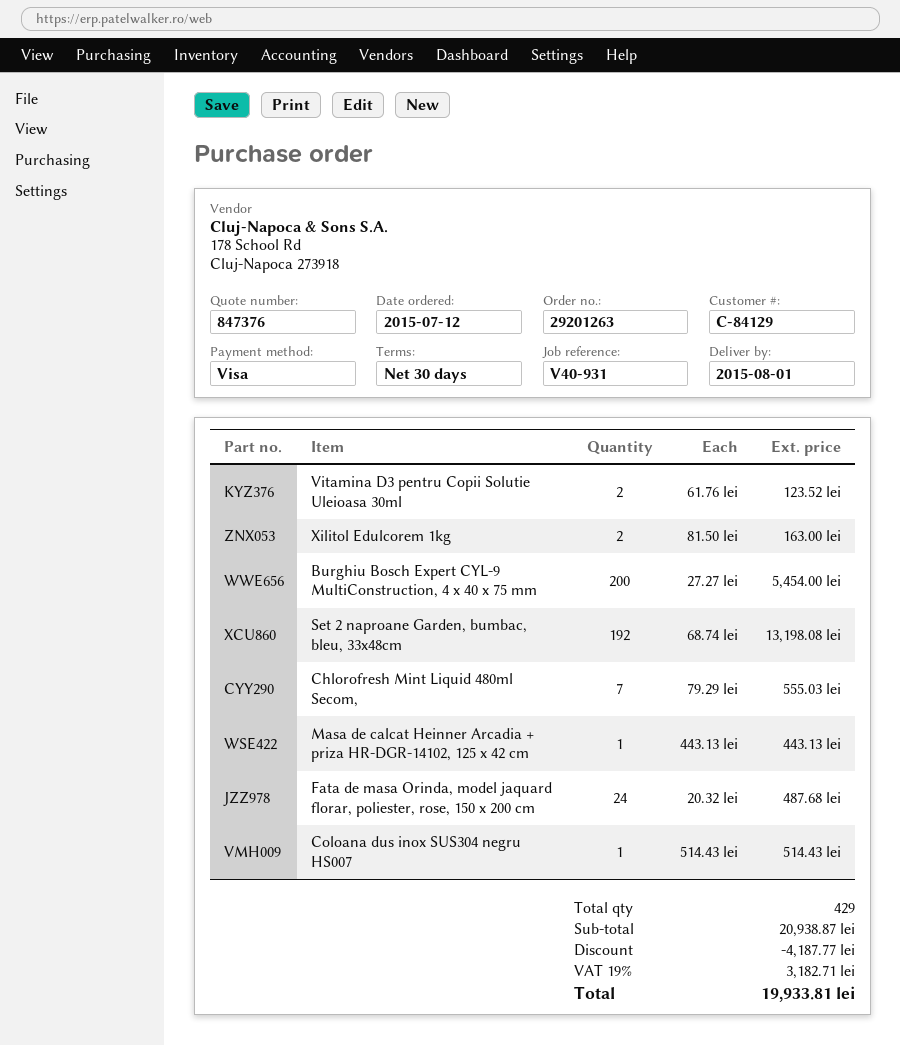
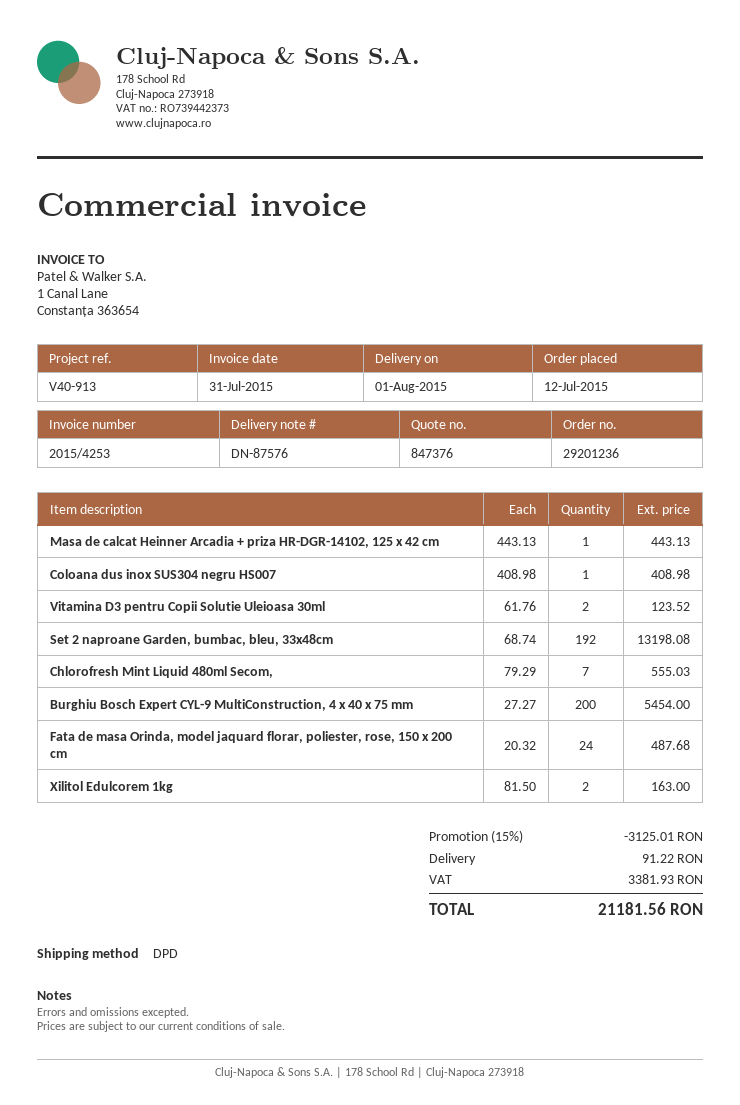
order number: 29201263 -> 29201236
reference: V40-931 -> V40-913
Coloana dus inox SUS304 negru HS007: 1 x 514.43 = 514.43 -> 1 x 408.98 = 408.98
discount: 4187.77 -> 3125.01
shipping: none -> 91.22
tax: 3182.71 -> 3381.93
total: 19933.81 -> 21181.56

